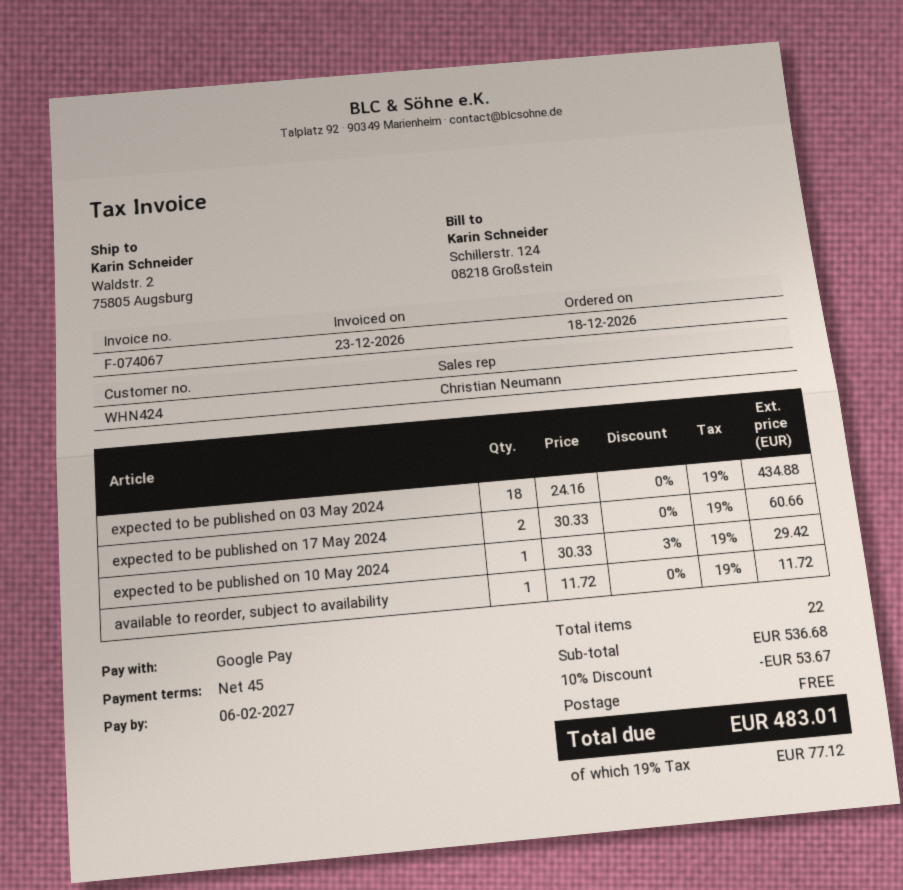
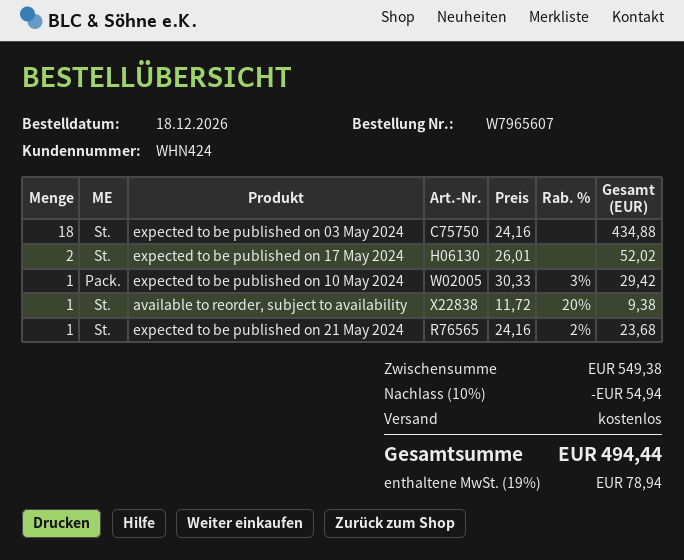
expected to be published on 17 May 2024: 2 x 30.33 = 60.66 -> 2 x 26.01 = 52.02
available to reorder, subject to availability: 1 x 11.72 = 11.72 -> 1 x 11.72 - 20% = 9.38
expected to be published on 21 May 2024: none -> 1 x 24.16 - 2% = 23.68
subtotal: 536.68 -> 549.38
discount: 10% = 53.67 -> 10% = 54.94
tax: 19% = 77.12 -> 19% = 78.94
total: 483.01 -> 494.44

